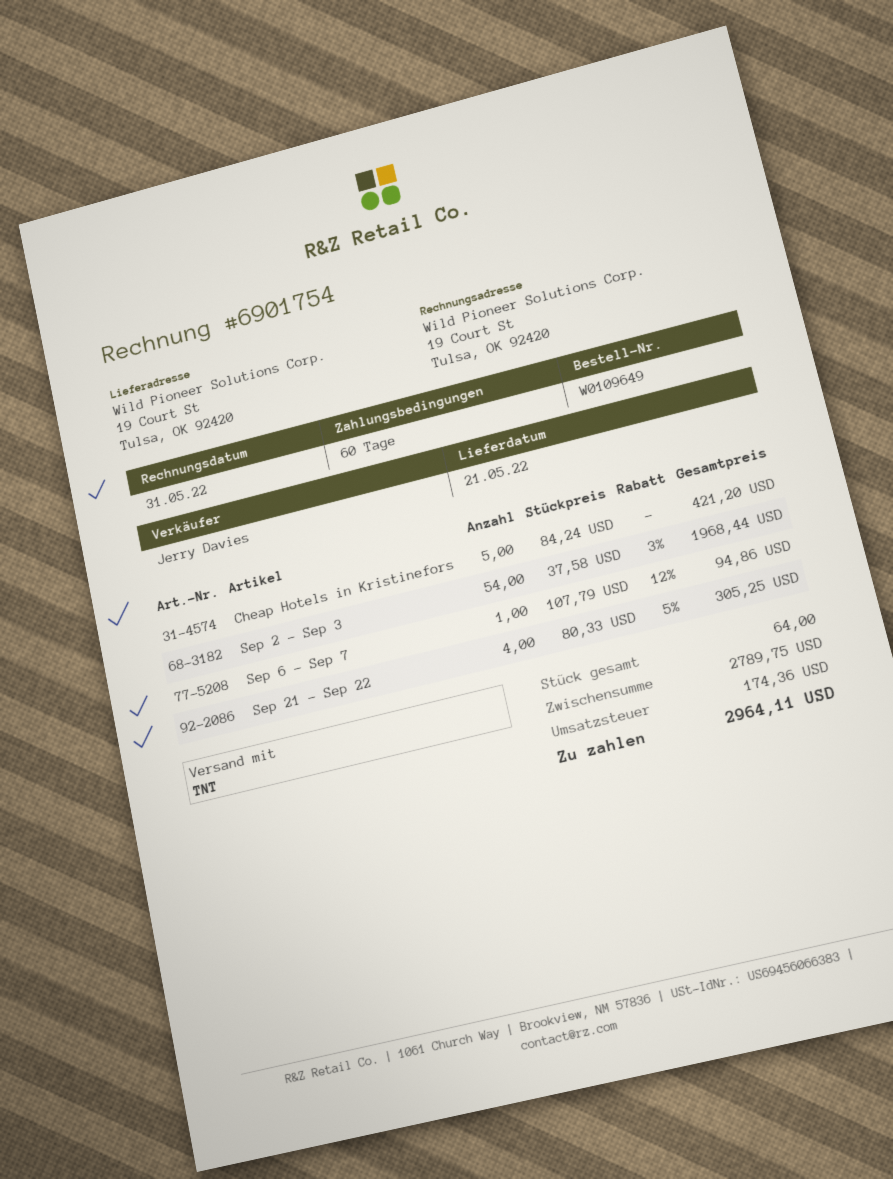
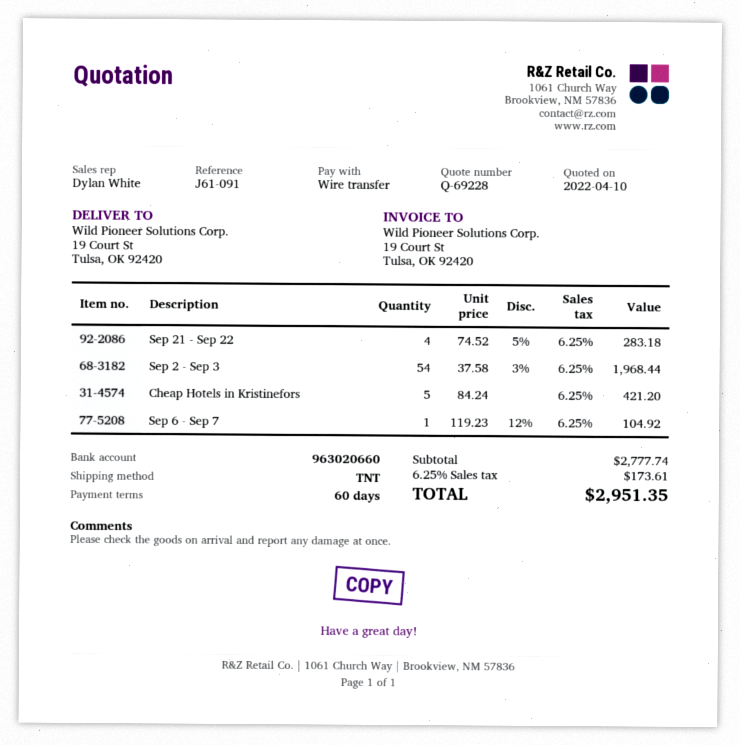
sales rep: Jerry Davies -> Dylan White
Sep 6 - Sep 7: 1 x 107.79 - 12% = 94.86 -> 1 x 119.23 - 12% = 104.92
Sep 21 - Sep 22: 4 x 80.33 - 5% = 305.25 -> 4 x 74.52 - 5% = 283.18
subtotal: 2789.75 -> 2777.74
tax: 174.36 -> 173.61
total: 2964.11 -> 2951.35

